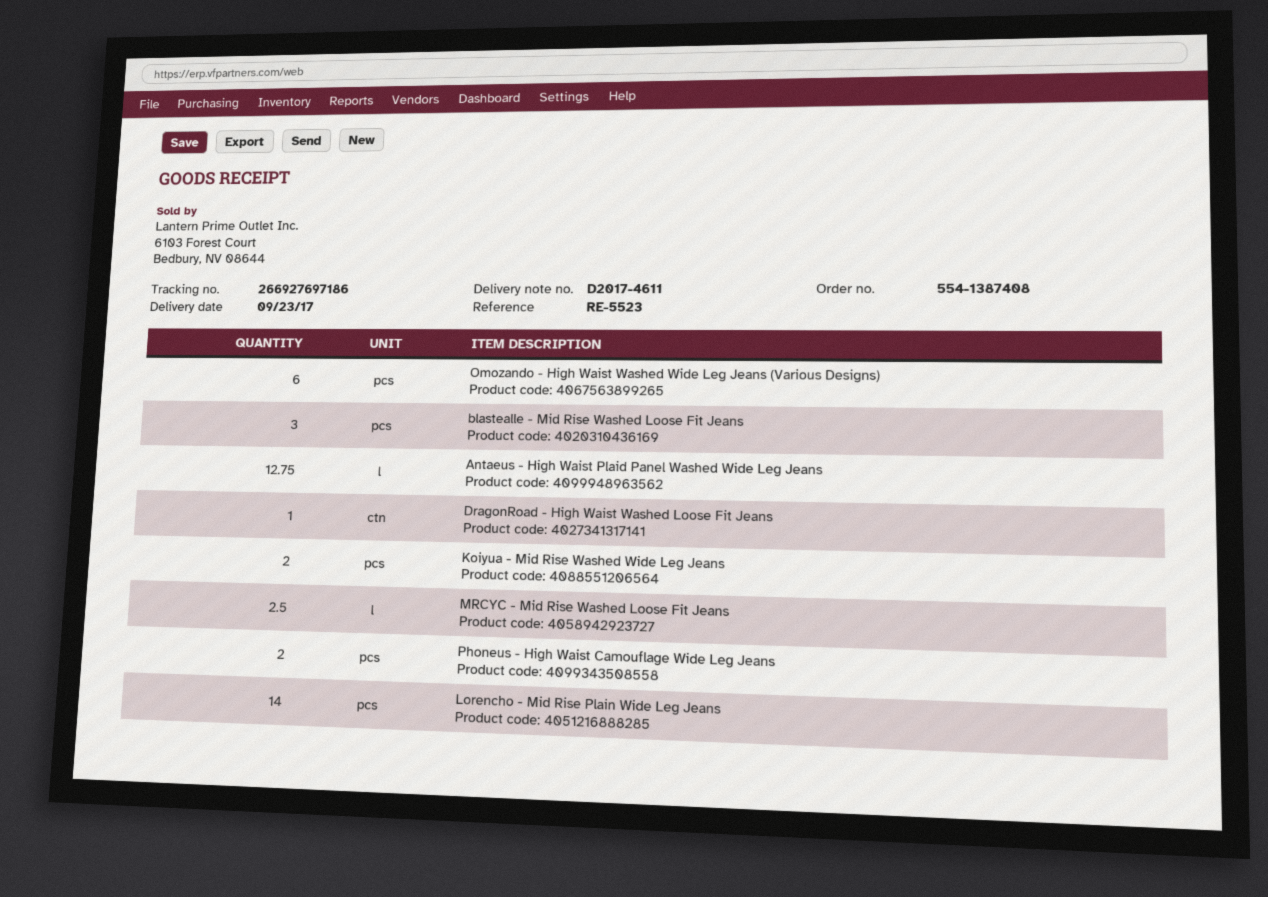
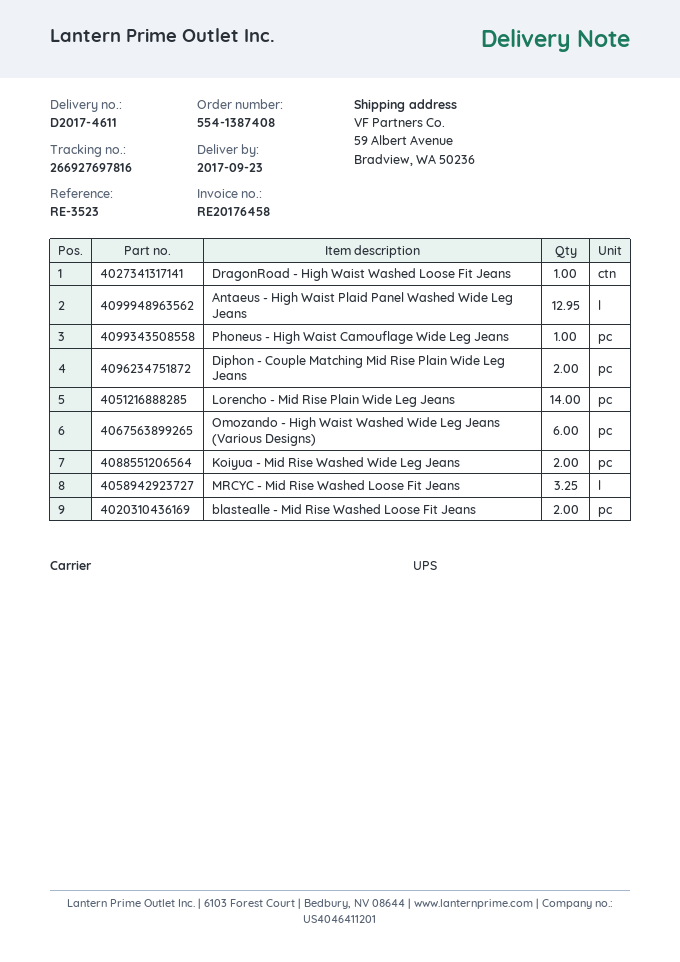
reference: RE-5523 -> RE-3523
tracking number: 266927697186 -> 266927697816
blastealle - Mid Rise Washed Loose Fit Jeans: 3 -> 2
Antaeus - High Waist Plaid Panel Washed Wide Leg Jeans: 12.75 -> 12.95
MRCYC - Mid Rise Washed Loose Fit Jeans: 2.5 -> 3.25
Phoneus - High Waist Camouflage Wide Leg Jeans: 2 -> 1
Diphon - Couple Matching Mid Rise Plain Wide Leg Jeans: none -> 2

